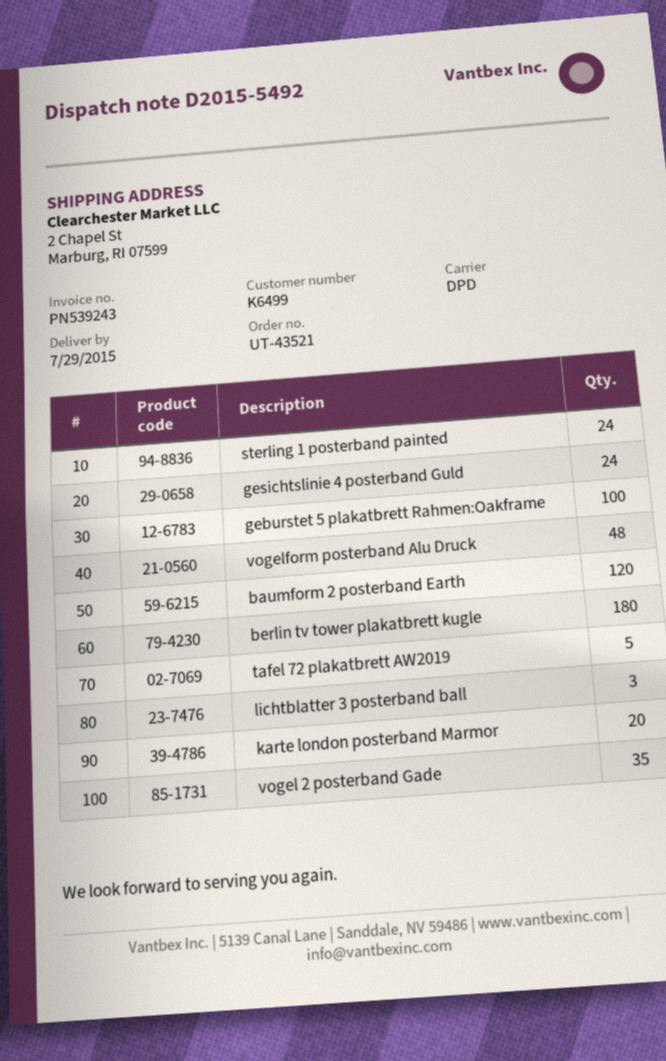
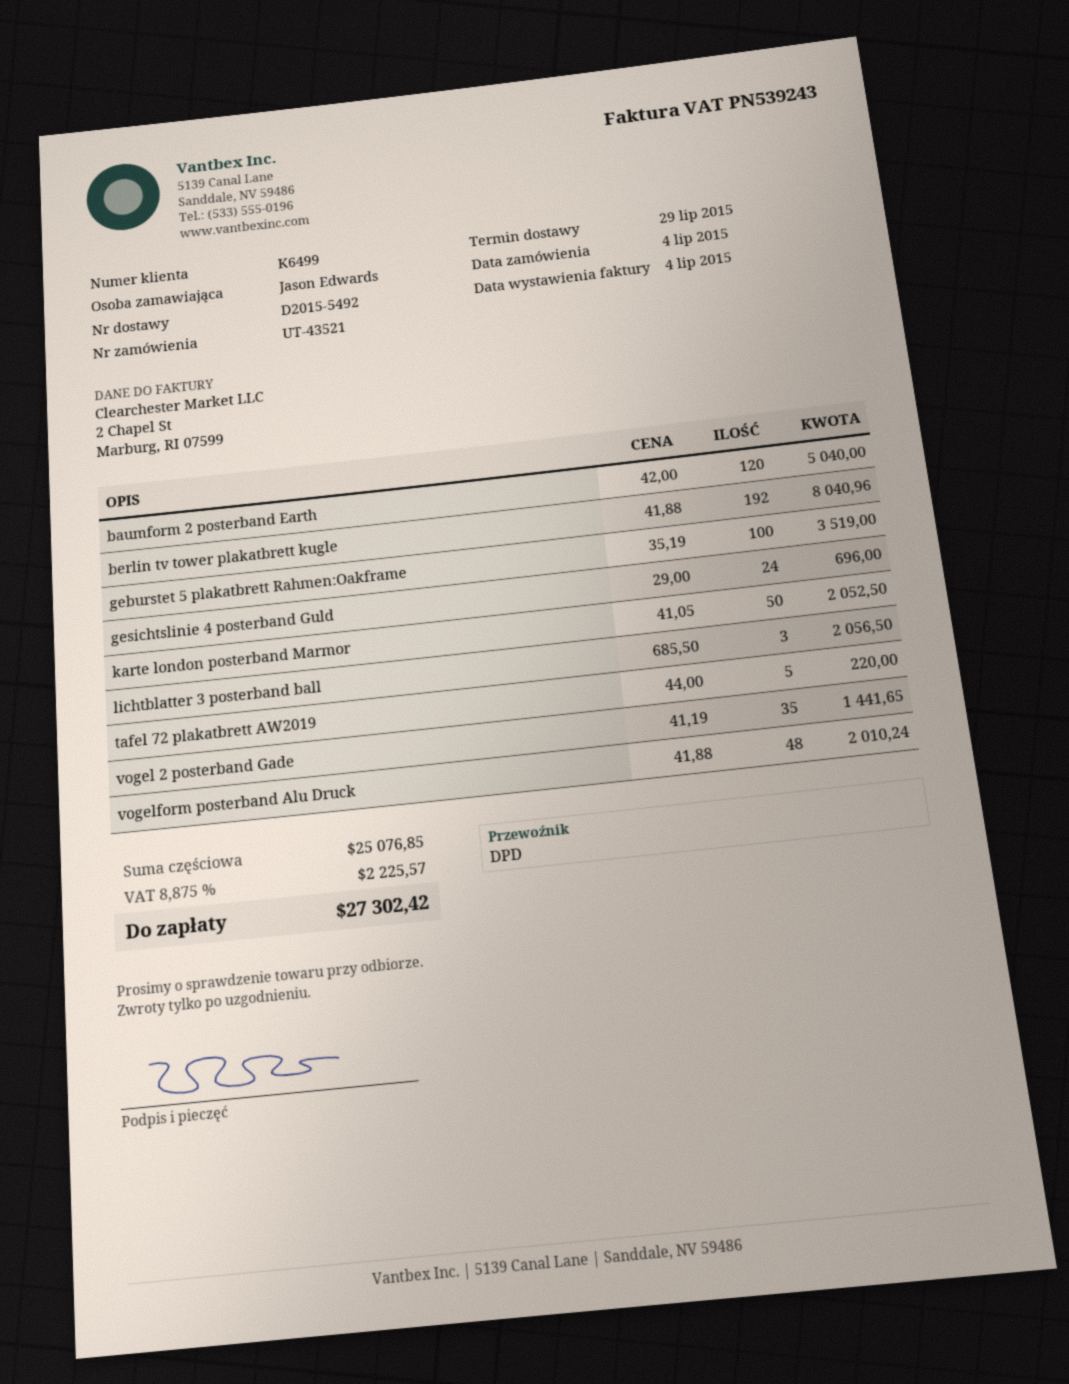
sterling 1 posterband painted: 24 -> none
berlin tv tower plakatbrett kugle: 180 -> 192
karte london posterband Marmor: 20 -> 50

